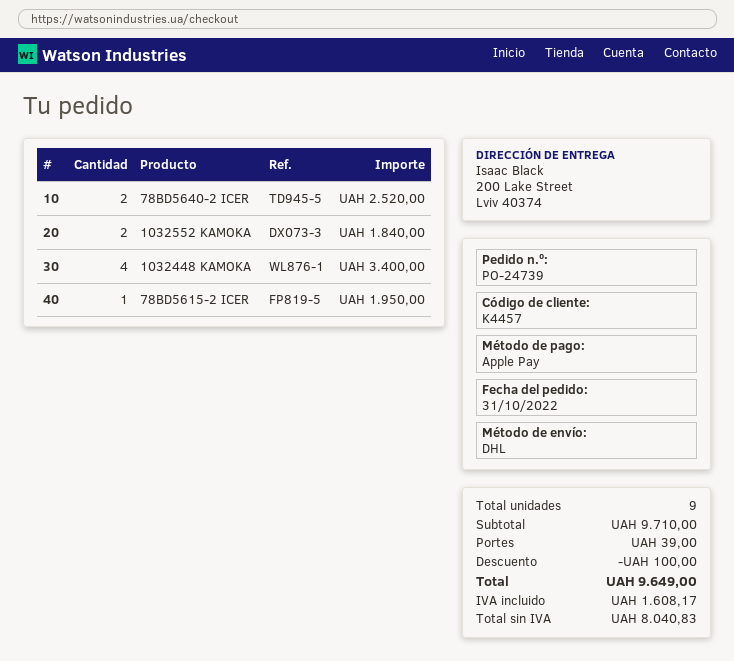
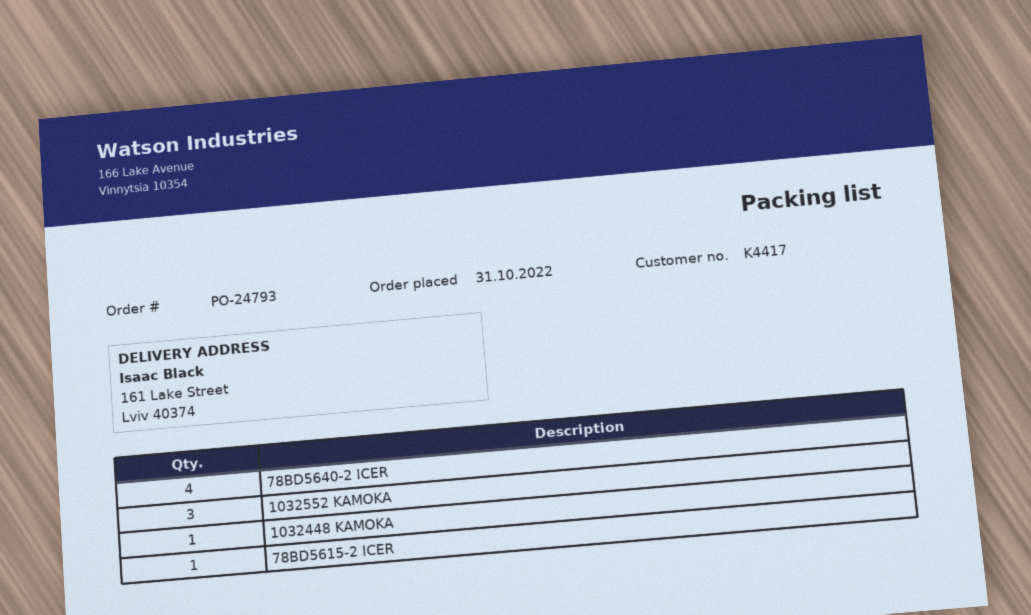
order number: PO-24739 -> PO-24793
customer number: K4457 -> K4417
ship to: 200 Lake Street, Lviv 40374 -> 161 Lake Street, Lviv 40374
78BD5640-2 ICER: 2 -> 4
1032552 KAMOKA: 2 -> 3
1032448 KAMOKA: 4 -> 1

